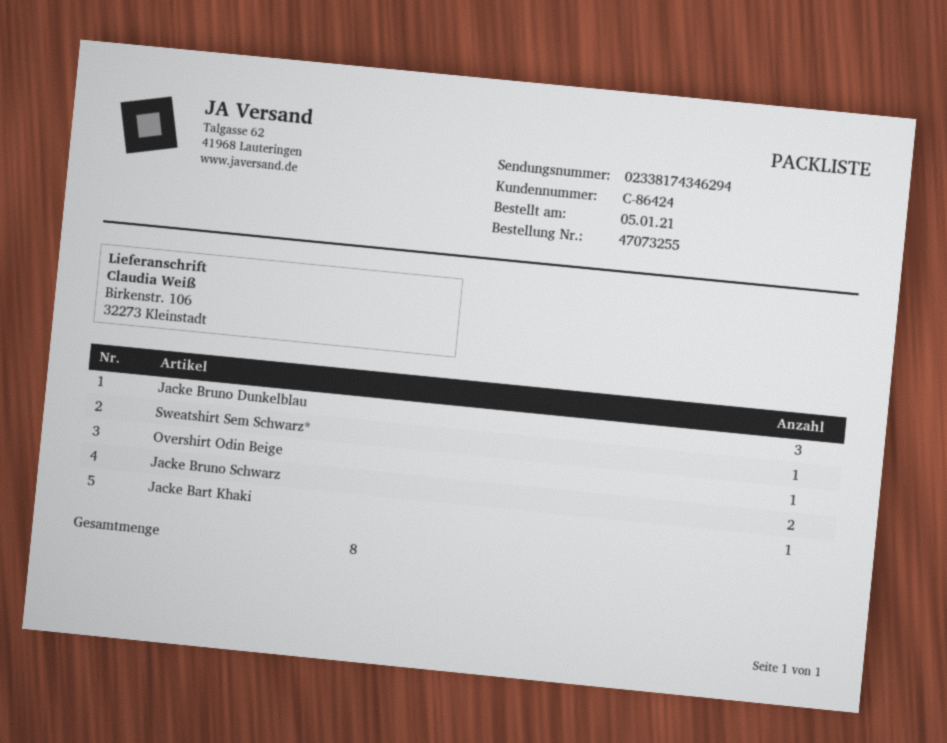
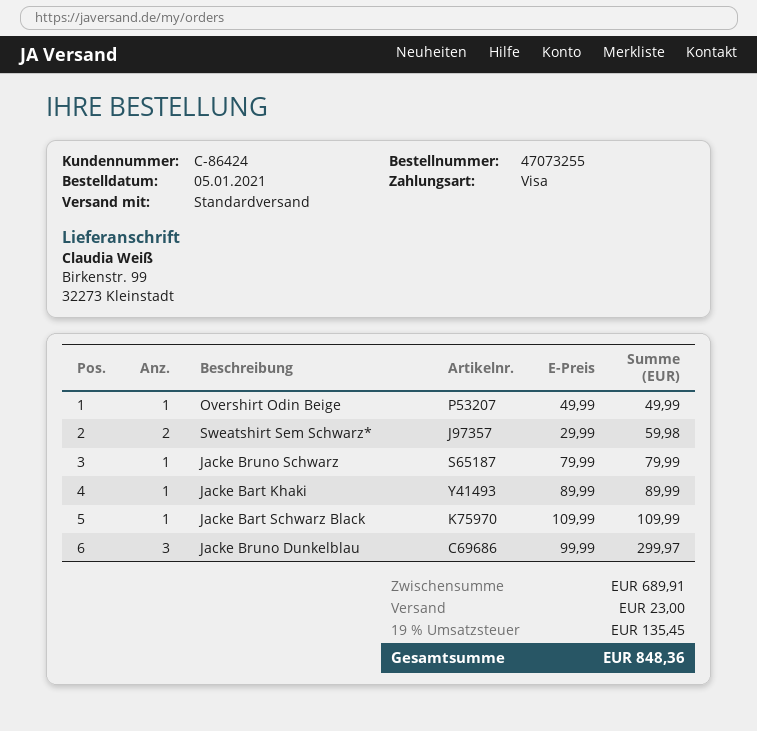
ship to: Birkenstr. 106, 32273 Kleinstadt -> Birkenstr. 99, 32273 Kleinstadt
Sweatshirt Sem Schwarz*: 1 -> 2
Jacke Bruno Schwarz: 2 -> 1
Jacke Bart Schwarz Black: none -> 1

